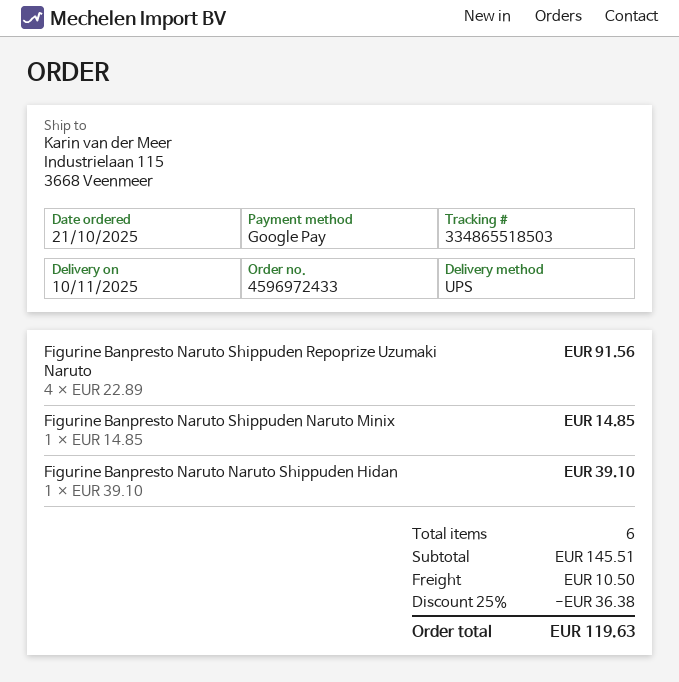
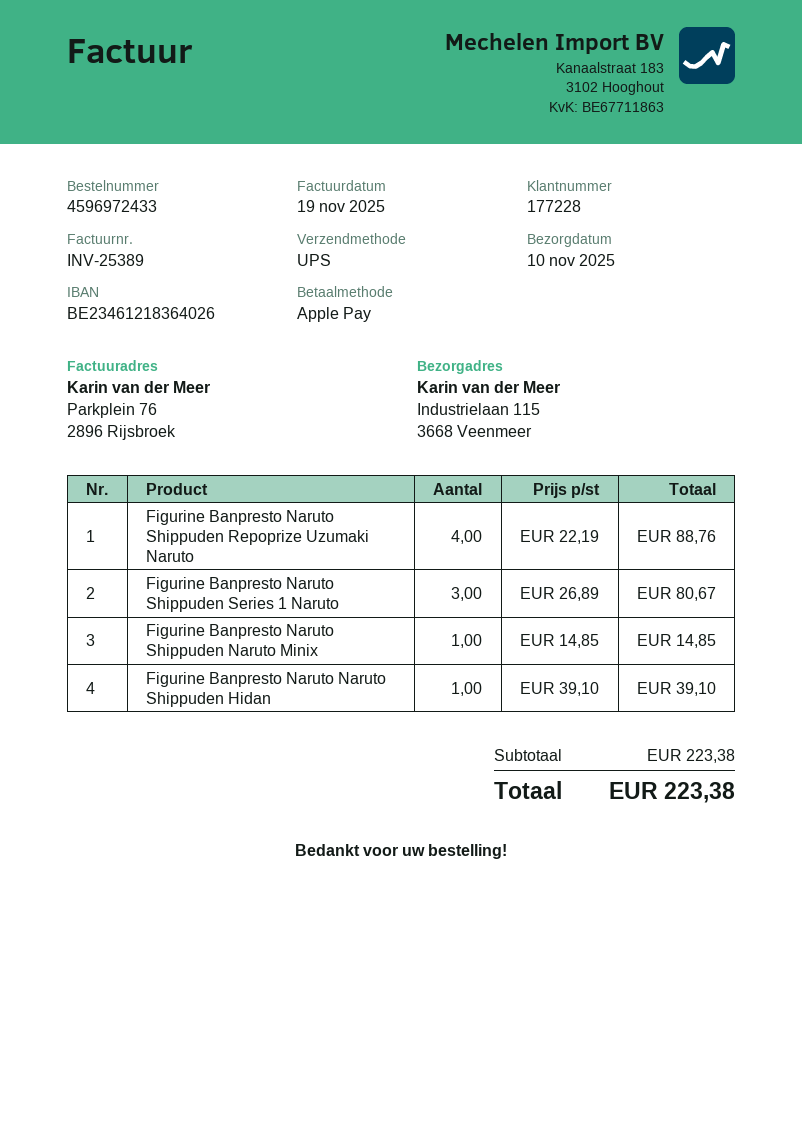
payment method: Google Pay -> Apple Pay
Figurine Banpresto Naruto Shippuden Repoprize Uzumaki Naruto: 4 x 22.89 = 91.56 -> 4 x 22.19 = 88.76
Figurine Banpresto Naruto Shippuden Series 1 Naruto: none -> 3 x 26.89 = 80.67
subtotal: 145.51 -> 223.38
discount: 25% = 36.38 -> none
shipping: 10.50 -> none
total: 119.63 -> 223.38

